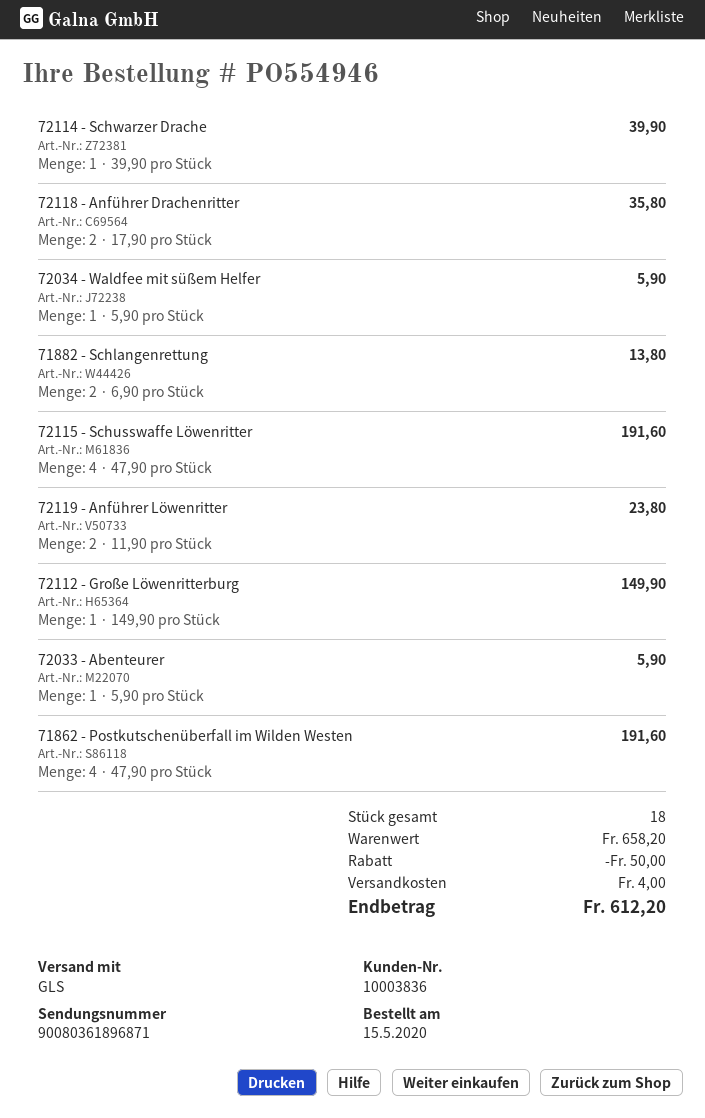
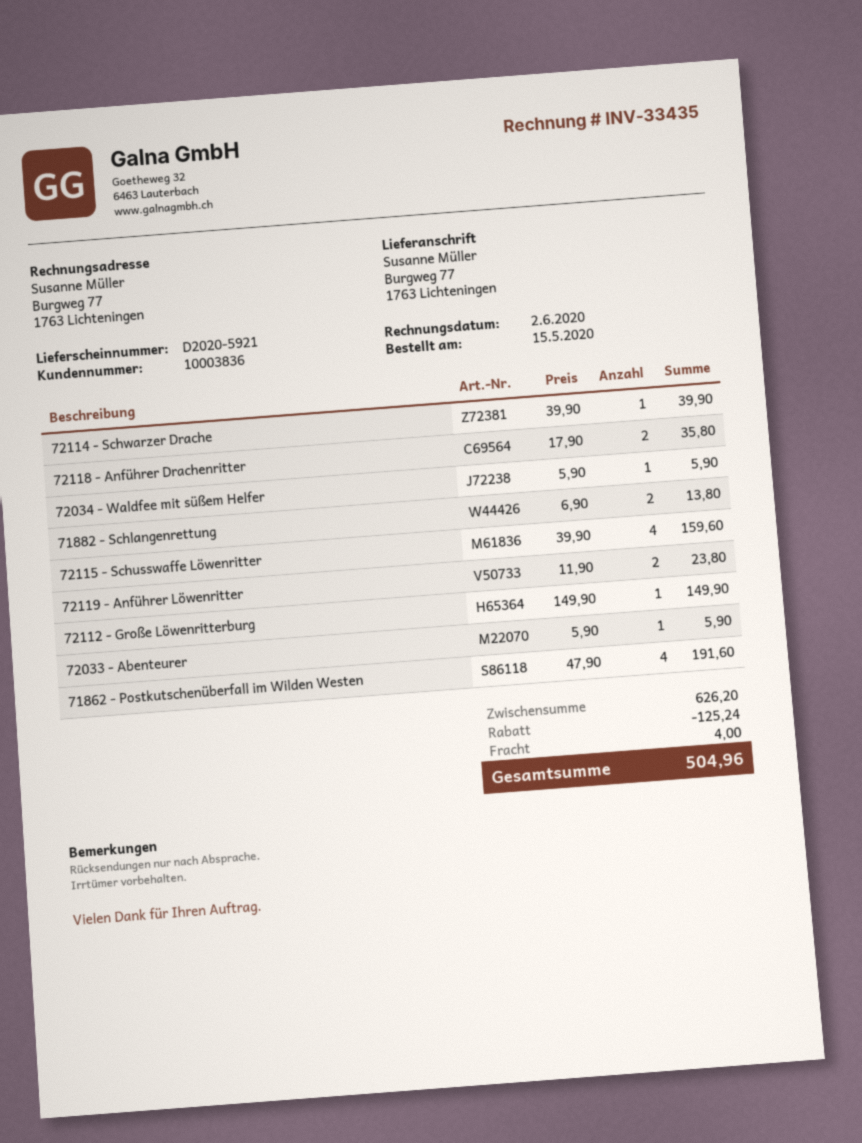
72115 - Schusswaffe Löwenritter: 4 x 47.90 = 191.60 -> 4 x 39.90 = 159.60
subtotal: 658.20 -> 626.20
discount: 50.00 -> 125.24
total: 612.20 -> 504.96

